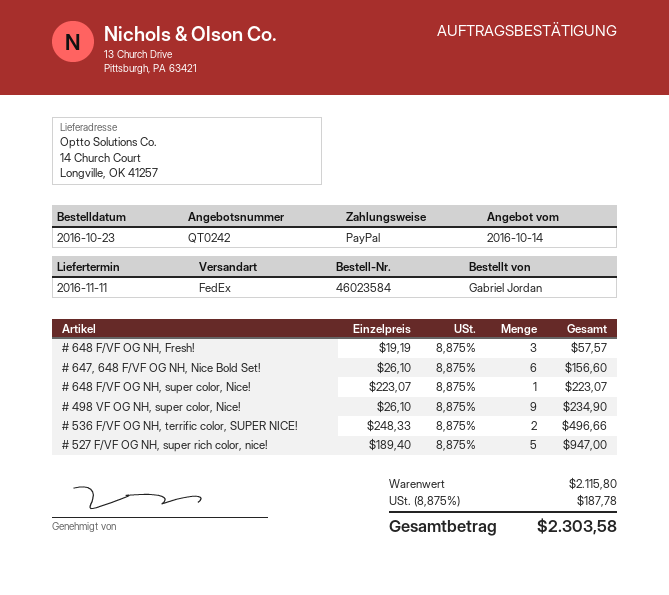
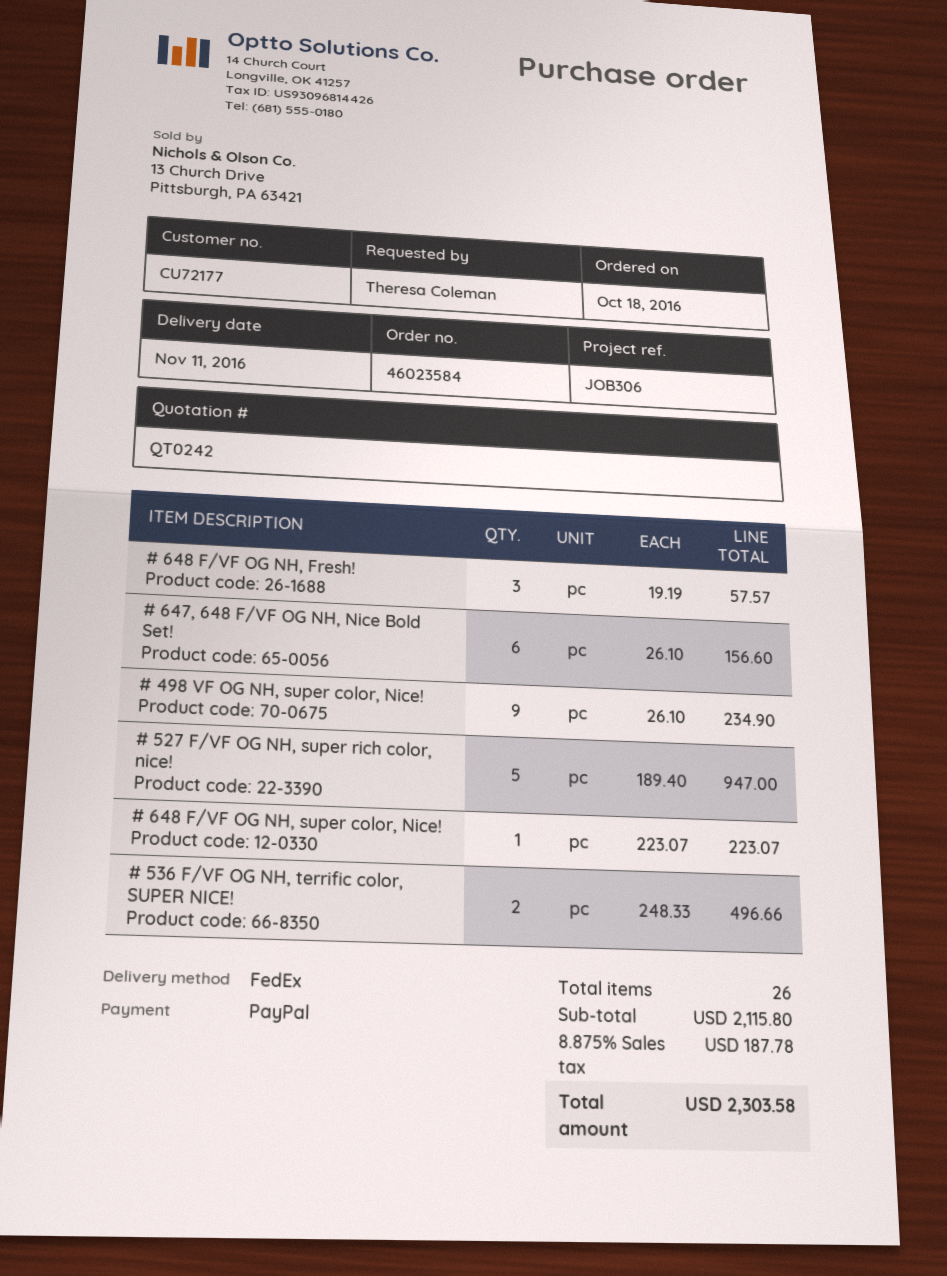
order date: 2016-10-23 -> 2016-10-18
ordered by: Gabriel Jordan -> Theresa Coleman

